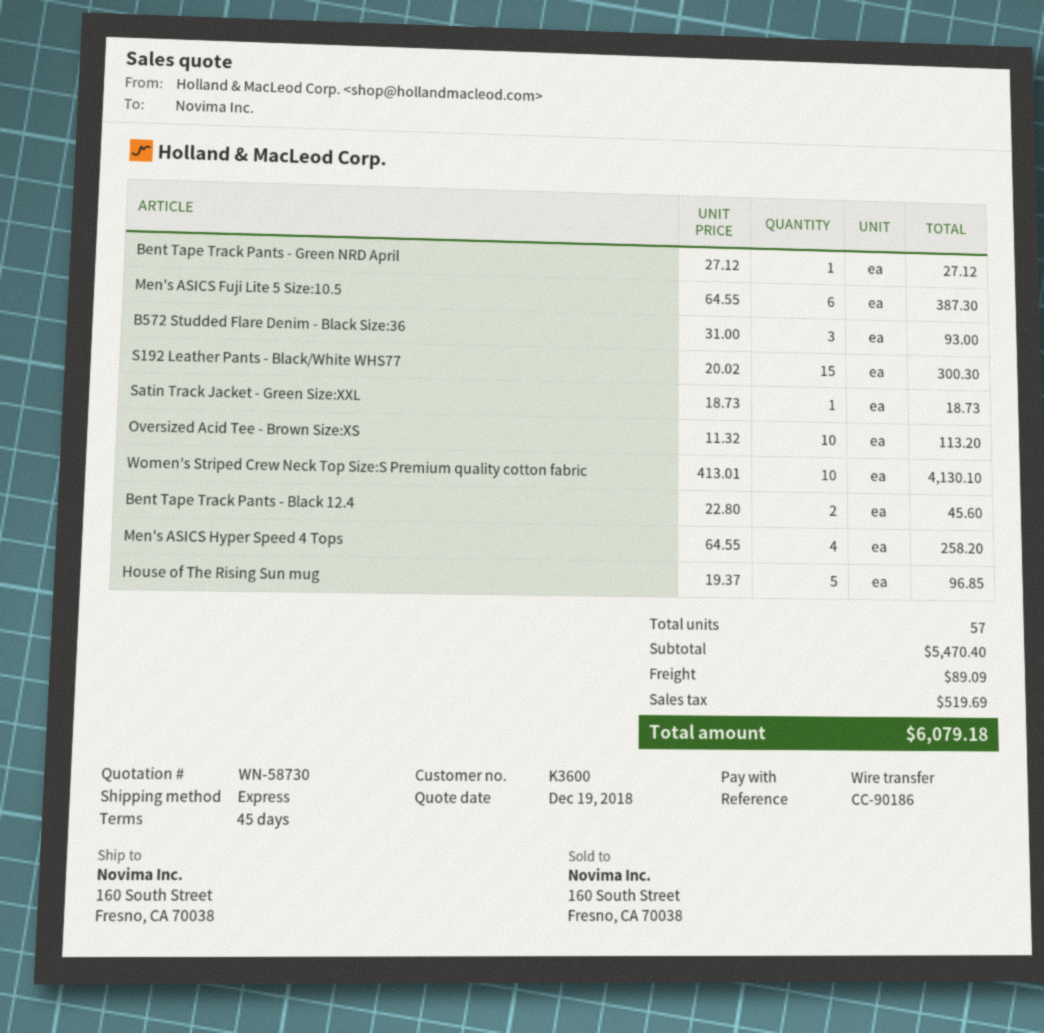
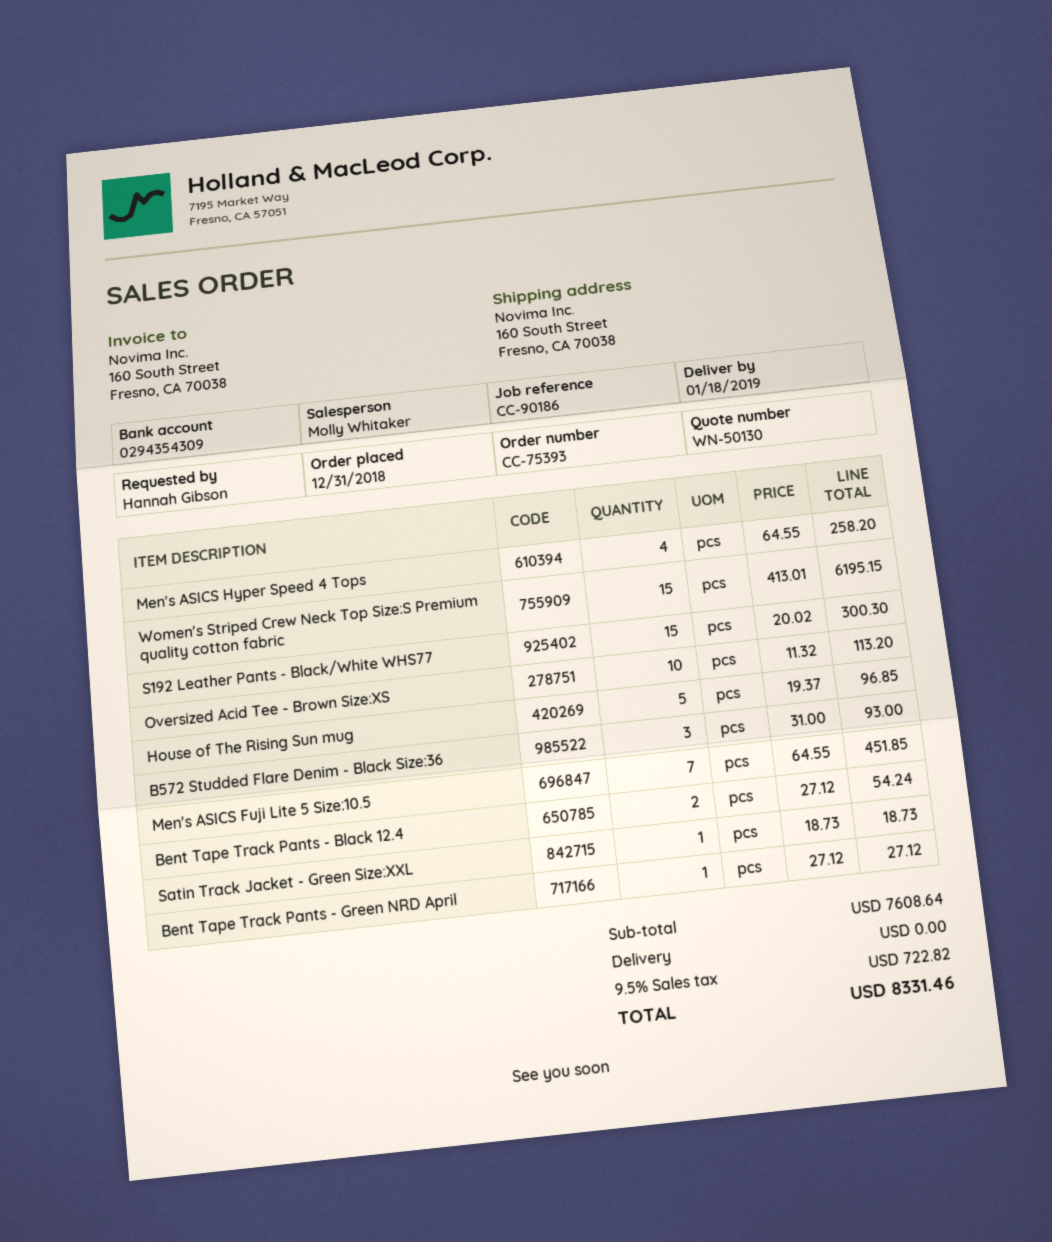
quote number: WN-58730 -> WN-50130
Men's ASICS Fuji Lite 5 Size:10.5: 6 x 64.55 = 387.30 -> 7 x 64.55 = 451.85
Women's Striped Crew Neck Top Size:S Premium quality cotton fabric: 10 x 413.01 = 4130.10 -> 15 x 413.01 = 6195.15
Bent Tape Track Pants - Black 12.4: 2 x 22.80 = 45.60 -> 2 x 27.12 = 54.24
subtotal: 5470.40 -> 7608.64
shipping: 89.09 -> 0.00
tax: 519.69 -> 722.82
total: 6079.18 -> 8331.46

